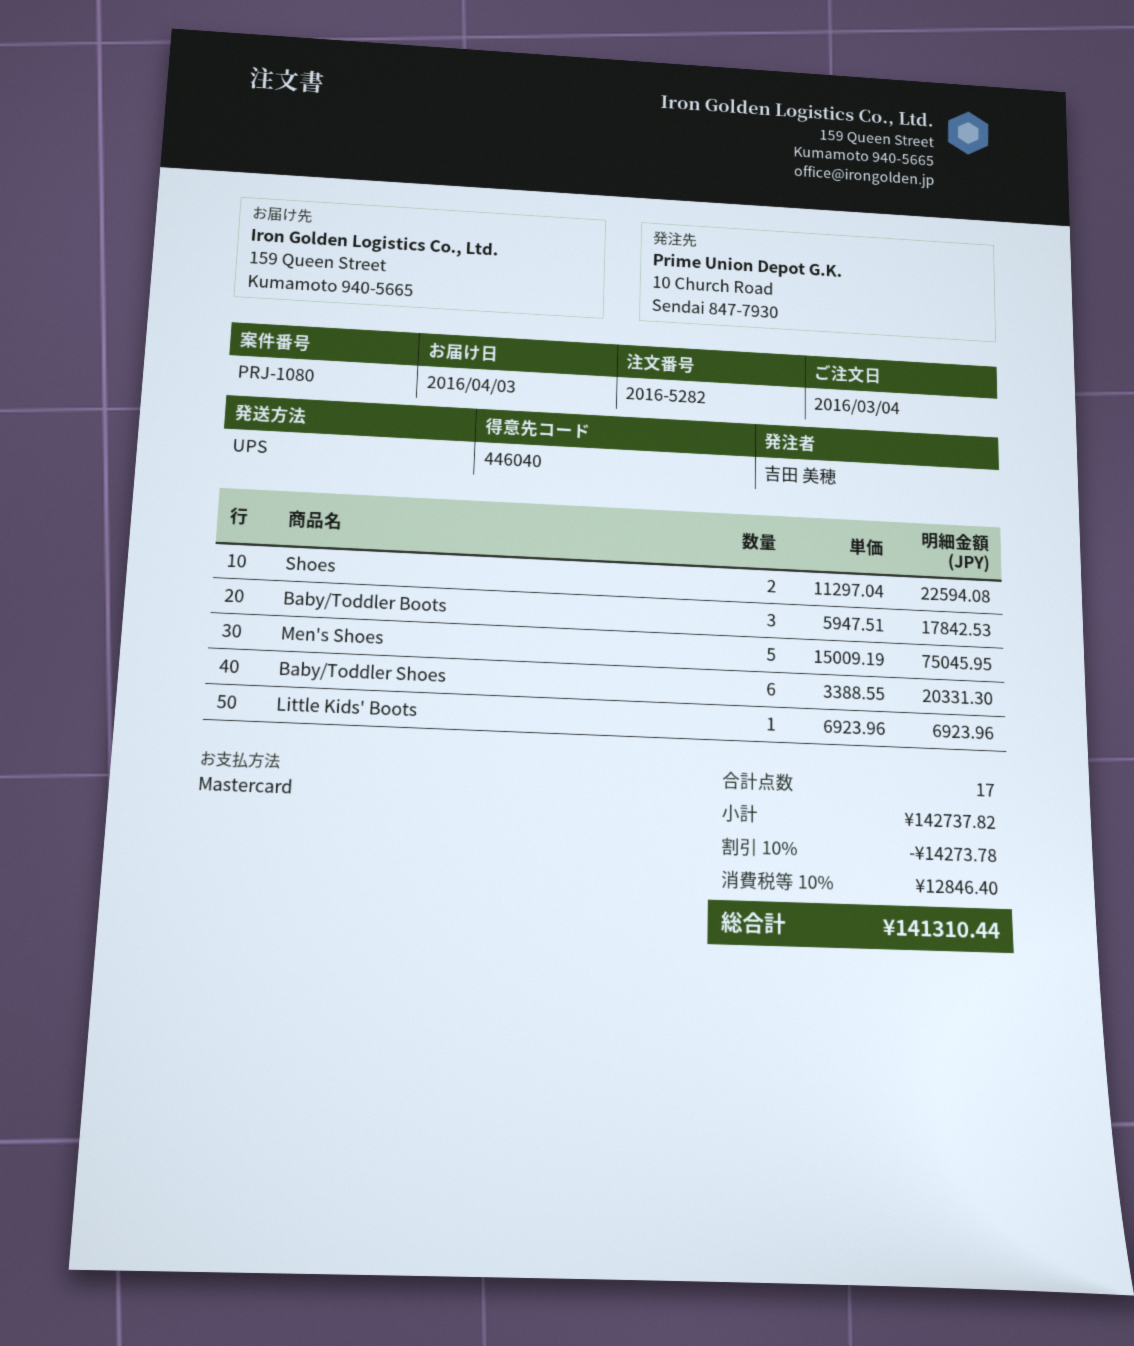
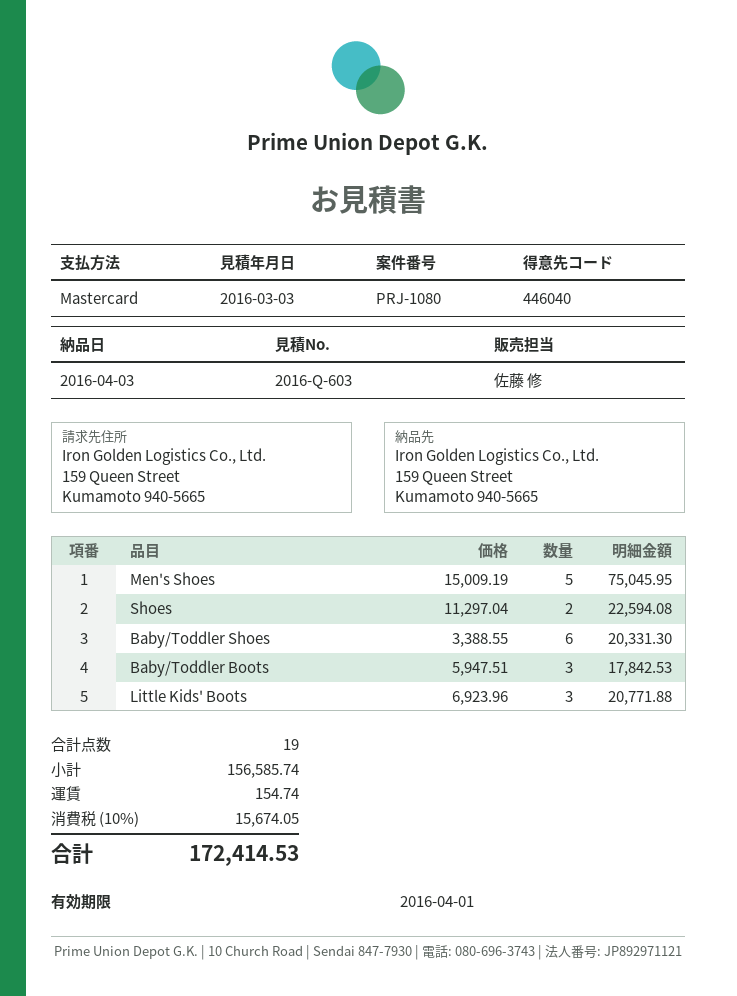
Little Kids' Boots: 1 x 6923.96 = 6923.96 -> 3 x 6923.96 = 20771.88
total quantity: 17 -> 19
subtotal: 142737.82 -> 156585.74
discount: 10% = 14273.78 -> none
shipping: none -> 154.74
tax: 10% = 12846.40 -> 10% = 15674.05
total: 141310.44 -> 172414.53

